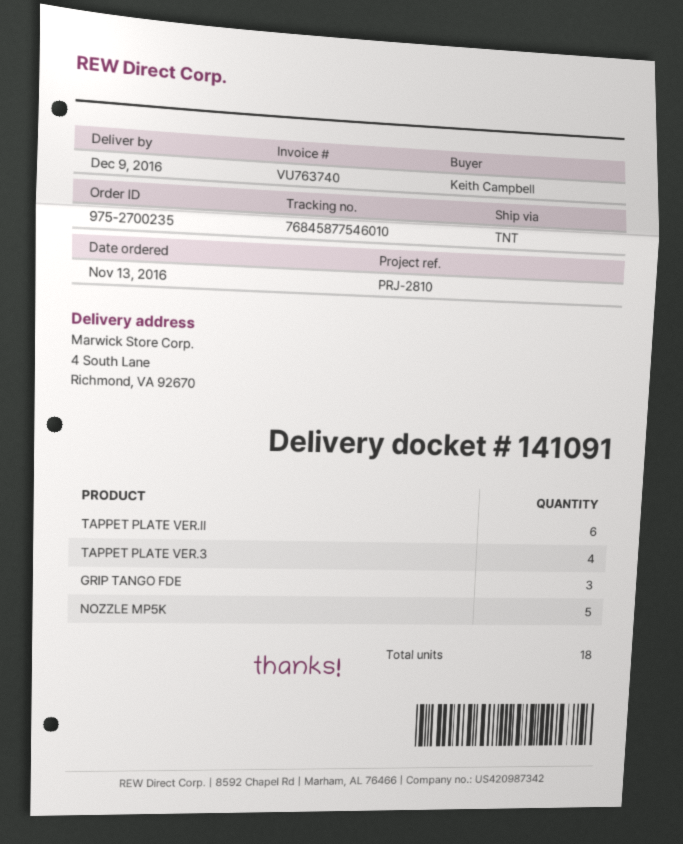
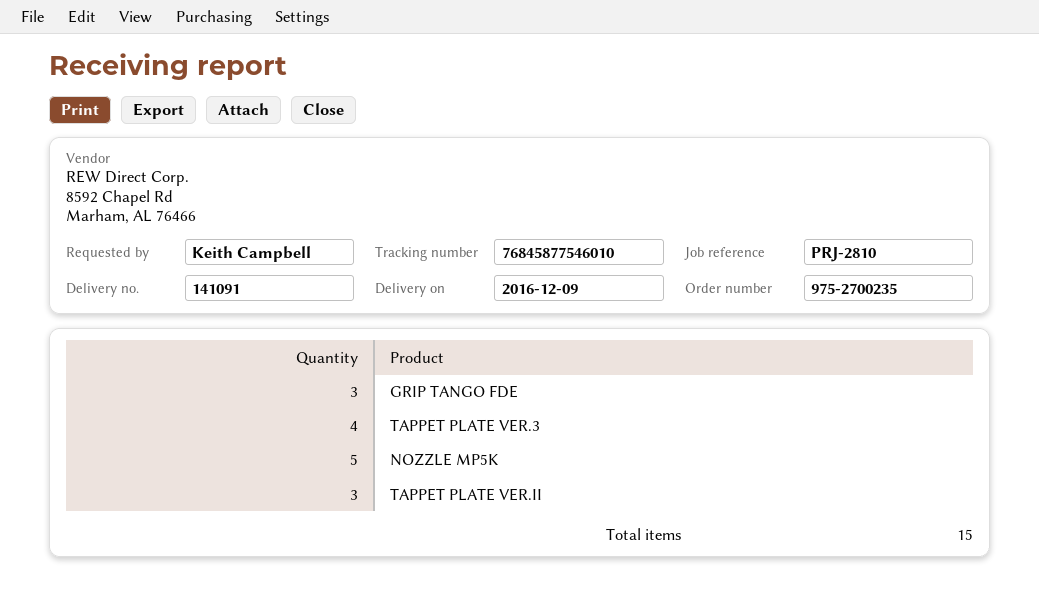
TAPPET PLATE VER.II: 6 -> 3
total quantity: 18 -> 15

